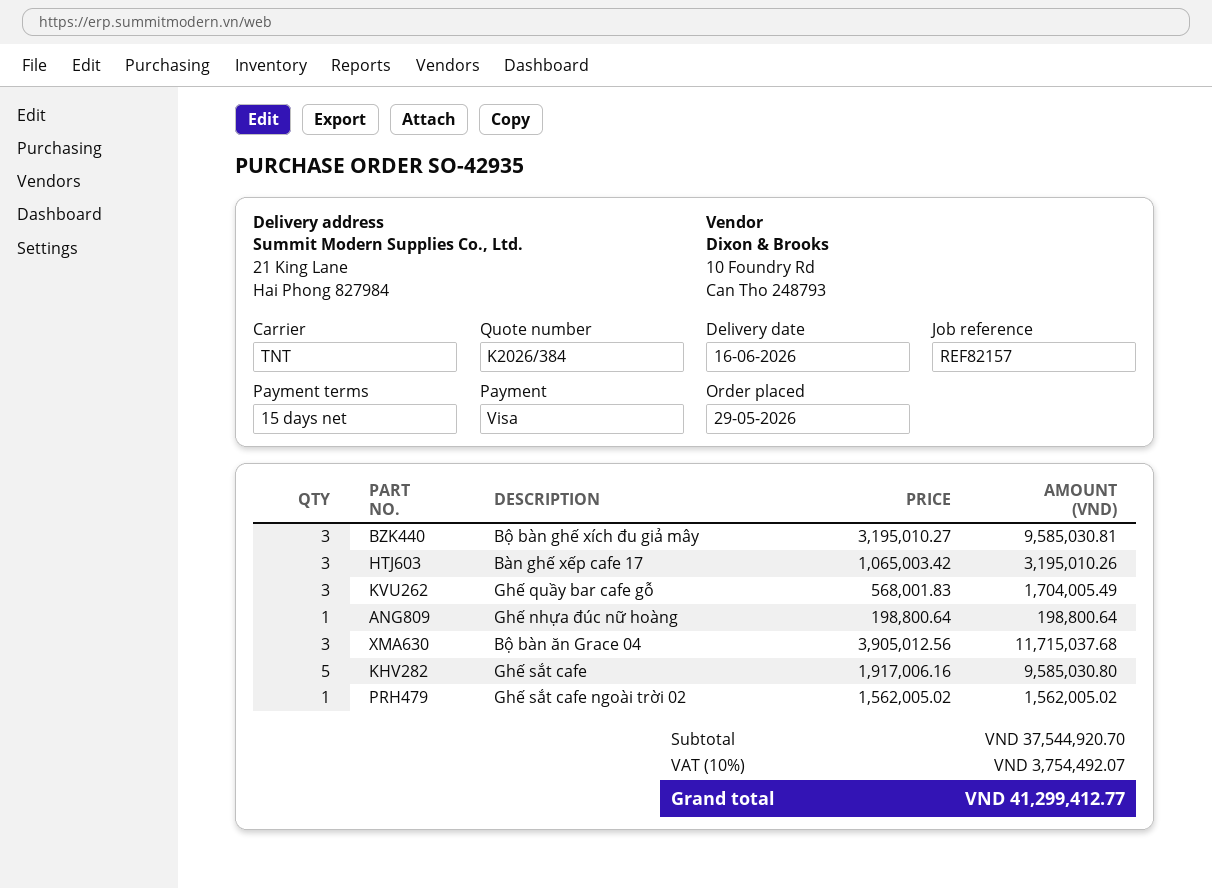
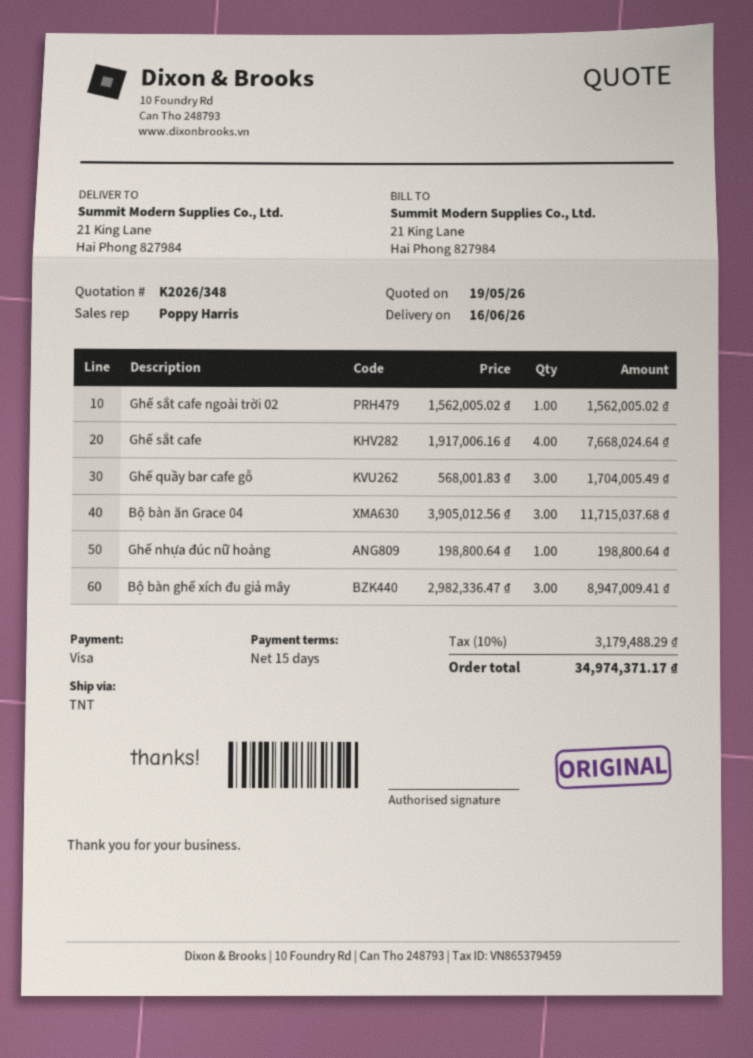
quote number: K2026/384 -> K2026/348
Bộ bàn ghế xích đu giả mây: 3 x 3195010.27 = 9585030.81 -> 3 x 2982336.47 = 8947009.41
Bàn ghế xếp cafe 17: 3 x 1065003.42 = 3195010.26 -> none
Ghế sắt cafe: 5 x 1917006.16 = 9585030.80 -> 4 x 1917006.16 = 7668024.64
tax: 10% = 3754492.07 -> 10% = 3179488.29
total: 41299412.77 -> 34974371.17

